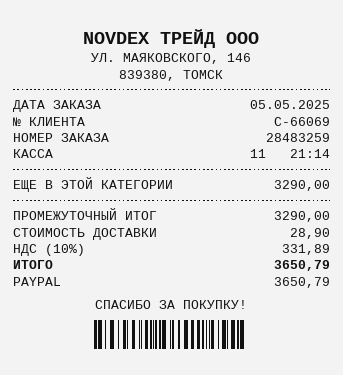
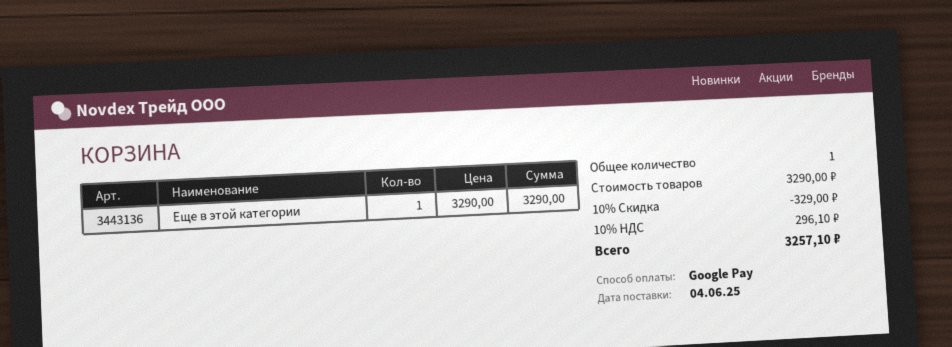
payment method: PayPal -> Google Pay
discount: none -> 10% = 329.00
shipping: 28.90 -> none
tax: 10% = 331.89 -> 10% = 296.10
total: 3650.79 -> 3257.10

